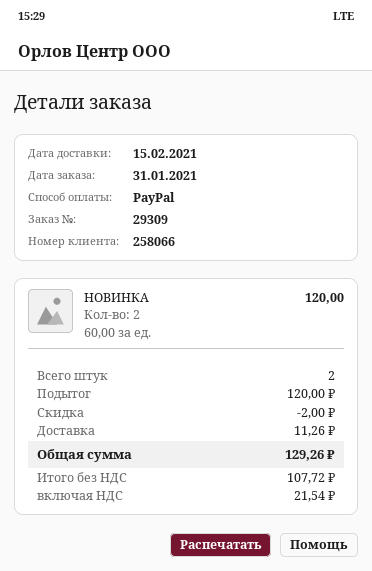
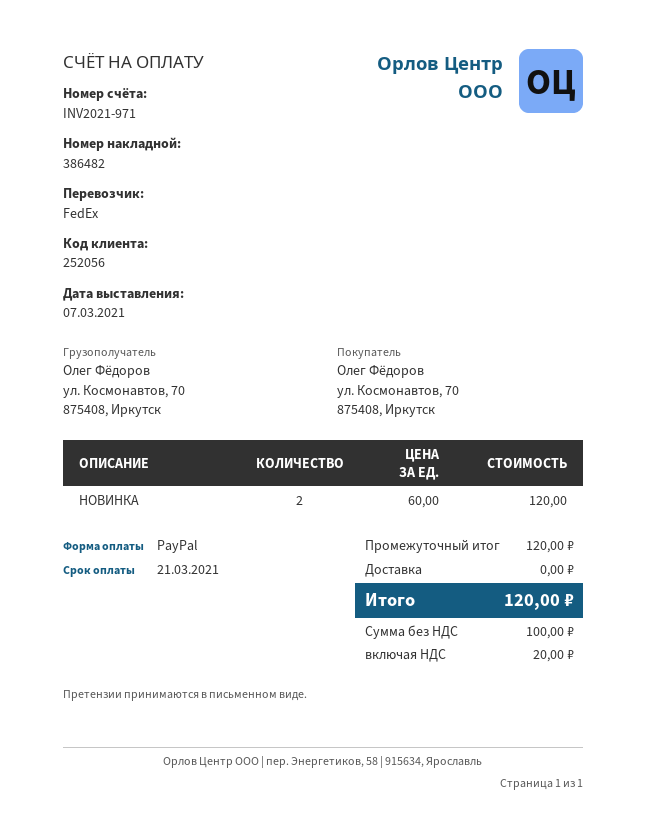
customer number: 258066 -> 252056
discount: 2.00 -> none
shipping: 11.26 -> 0.00
net: 107.72 -> 100.00
tax: 21.54 -> 20.00
total: 129.26 -> 120.00

